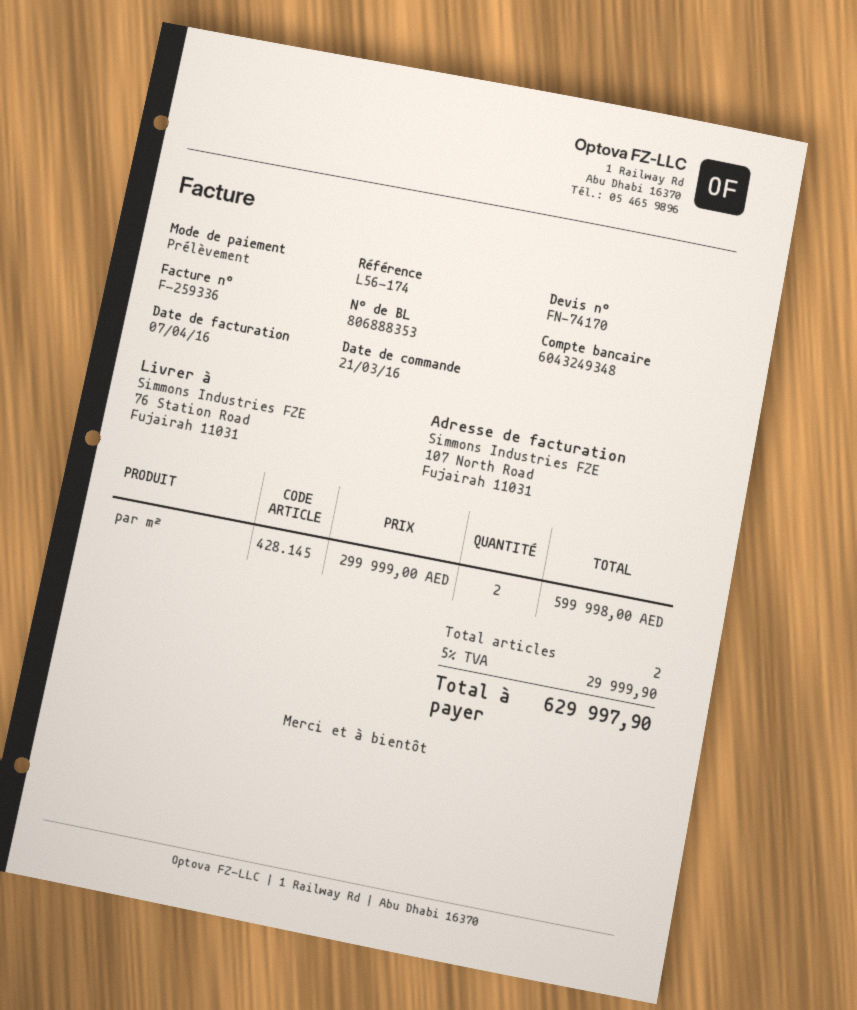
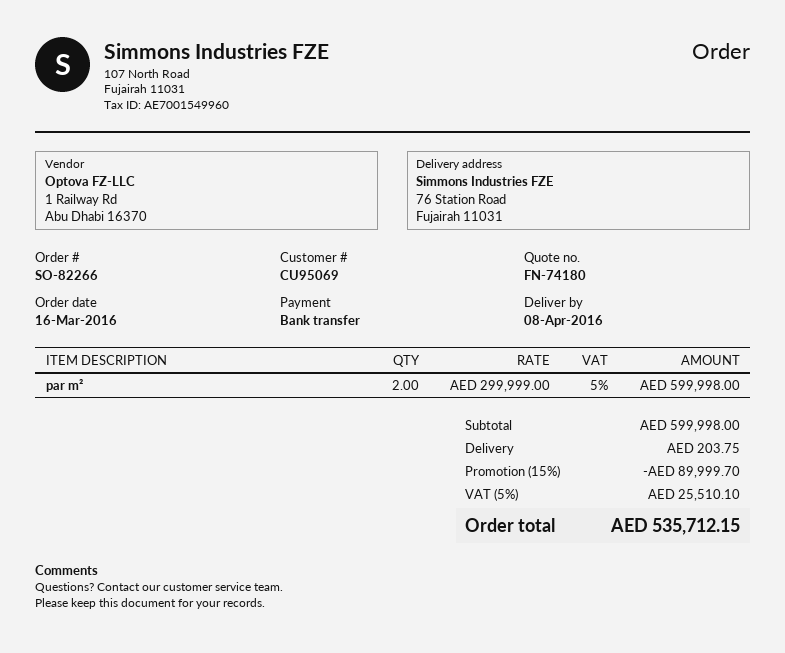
quote number: FN-74170 -> FN-74180
order date: 2016-03-21 -> 2016-03-16
payment method: direct debit -> bank transfer
discount: none -> 15% = 89999.70
shipping: none -> 203.75
tax: 5% = 29999.90 -> 5% = 25510.10
total: 629997.90 -> 535712.15

